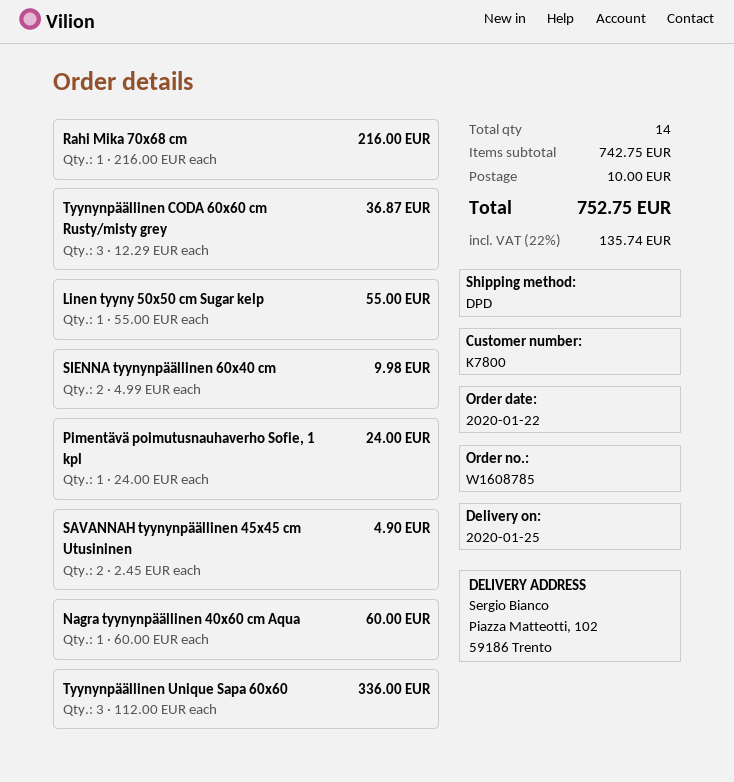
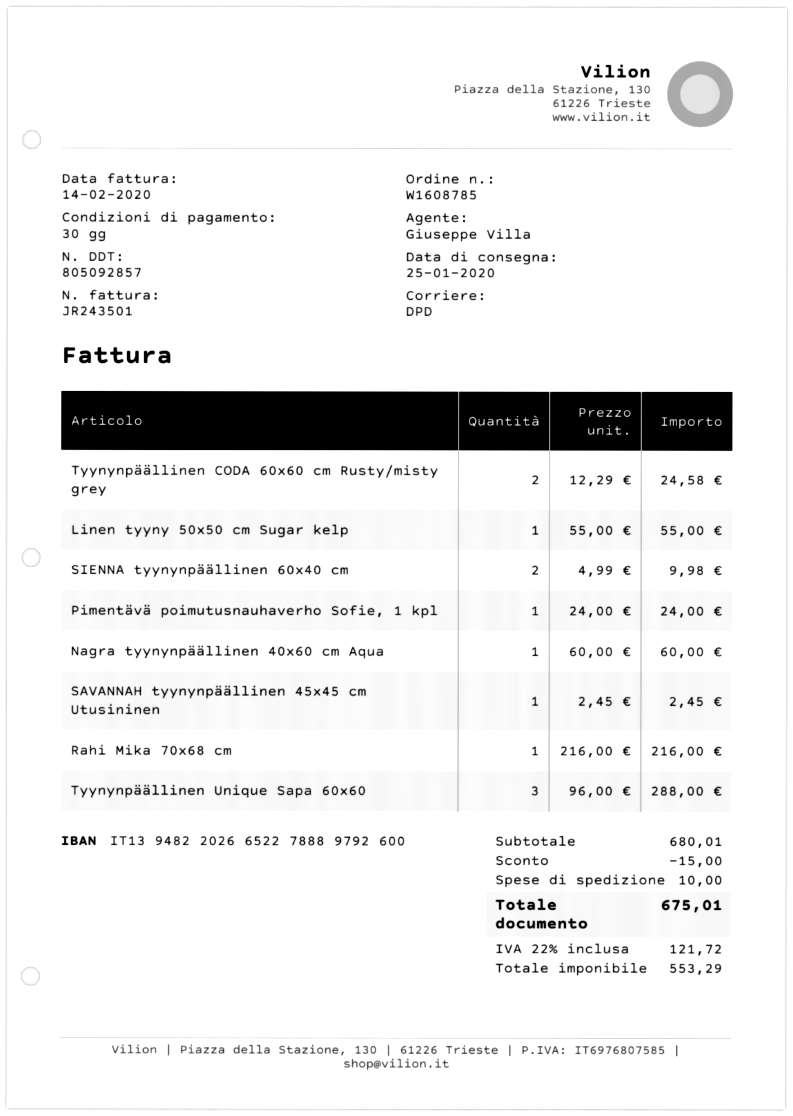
Tyynynpäällinen CODA 60x60 cm Rusty/misty grey: 3 x 12.29 = 36.87 -> 2 x 12.29 = 24.58
SAVANNAH tyynynpäällinen 45x45 cm Utusininen: 2 x 2.45 = 4.90 -> 1 x 2.45 = 2.45
Tyynynpäällinen Unique Sapa 60x60: 3 x 112.00 = 336.00 -> 3 x 96.00 = 288.00
subtotal: 742.75 -> 680.01
discount: none -> 15.00
tax: 22% = 135.74 -> 22% = 121.72
total: 752.75 -> 675.01

